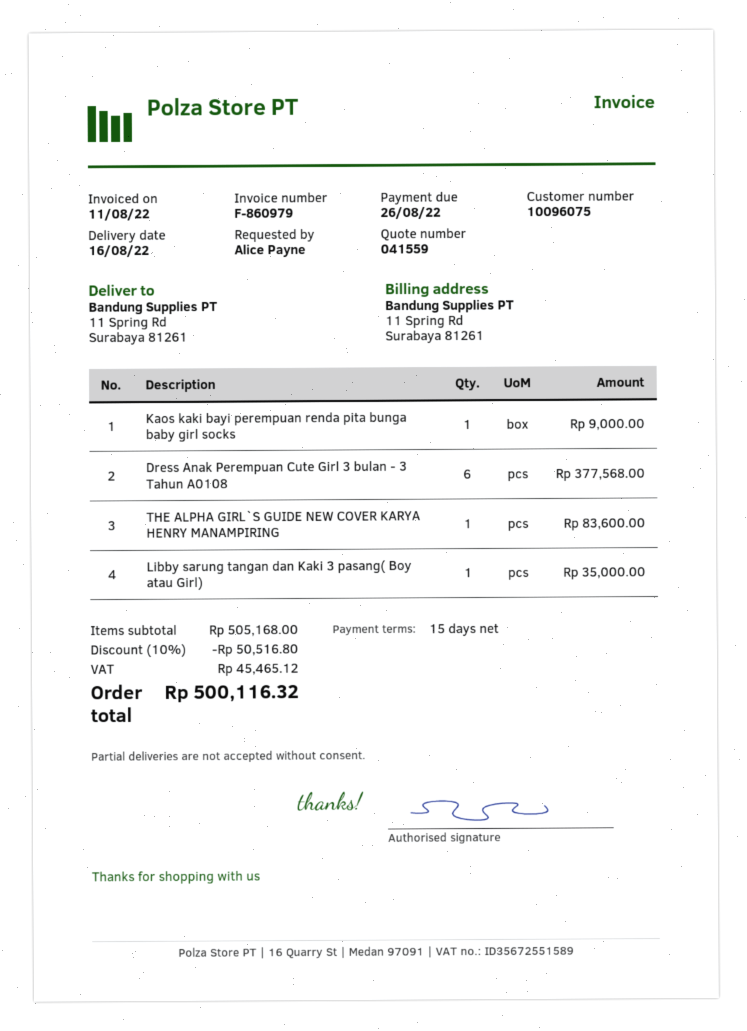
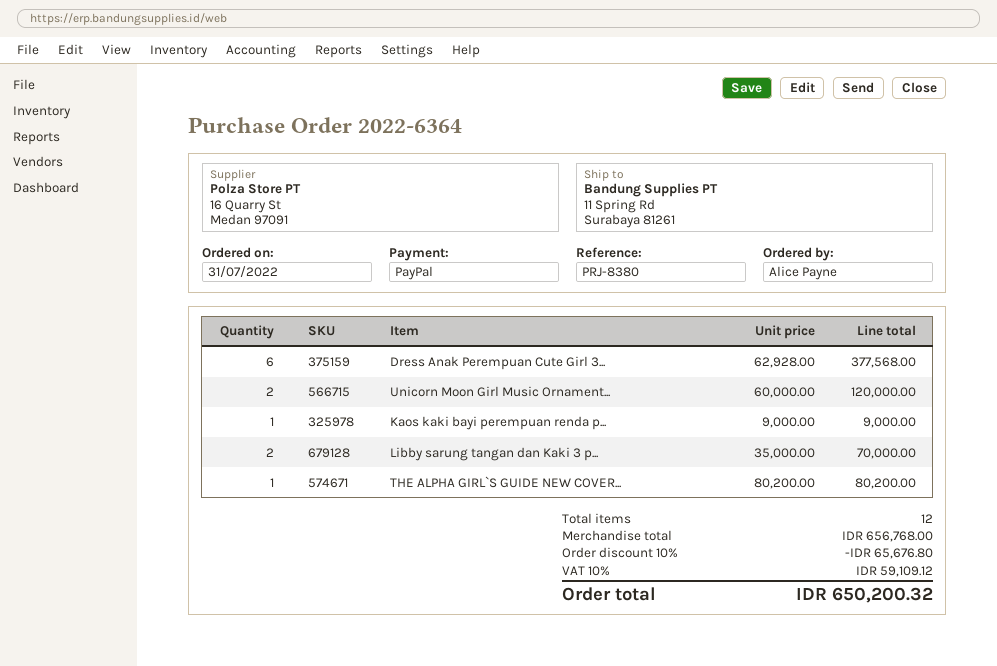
THE ALPHA GIRL`S GUIDE NEW COVER KARYA HENRY MANAMPIRING: 1 for 83600.00 -> 1 for 80200.00
Libby sarung tangan dan Kaki 3 pasang( Boy atau Girl): 1 for 35000.00 -> 2 for 70000.00
Unicorn Moon Girl Music Ornament...: none -> 2 for 120000.00
subtotal: 505168.00 -> 656768.00
discount: 10% = 50516.80 -> 10% = 65676.80
tax: 45465.12 -> 59109.12
total: 500116.32 -> 650200.32

